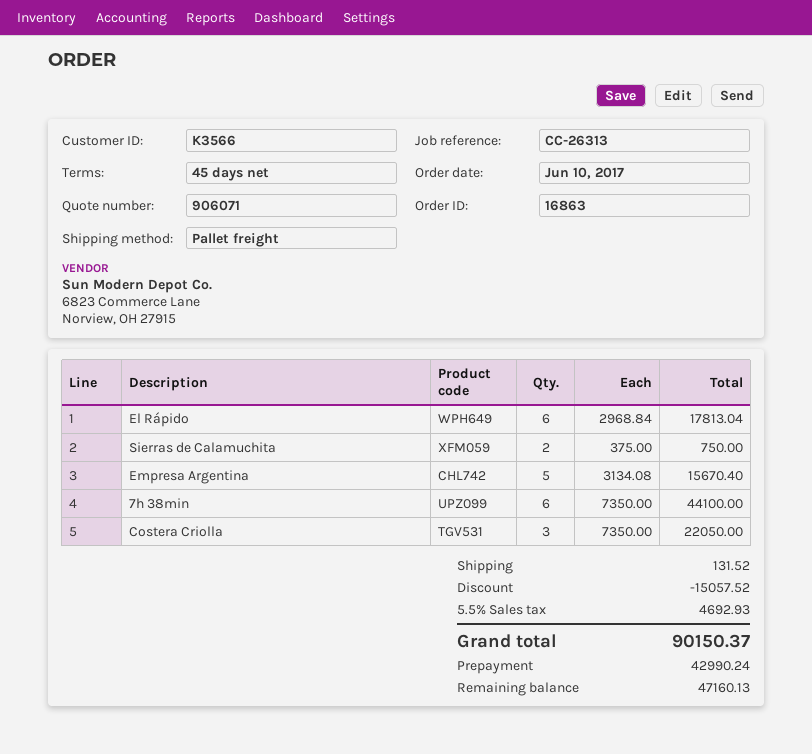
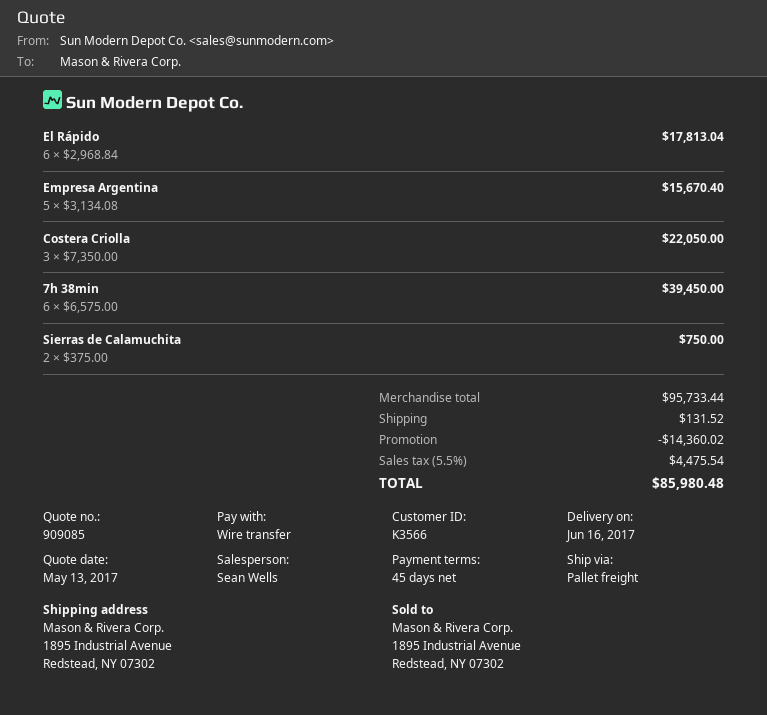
quote number: 906071 -> 909085
7h 38min: 6 x 7350.00 = 44100.00 -> 6 x 6575.00 = 39450.00
discount: 15057.52 -> 14360.02
tax: 5.5% = 4692.93 -> 5.5% = 4475.54
total: 90150.37 -> 85980.48

